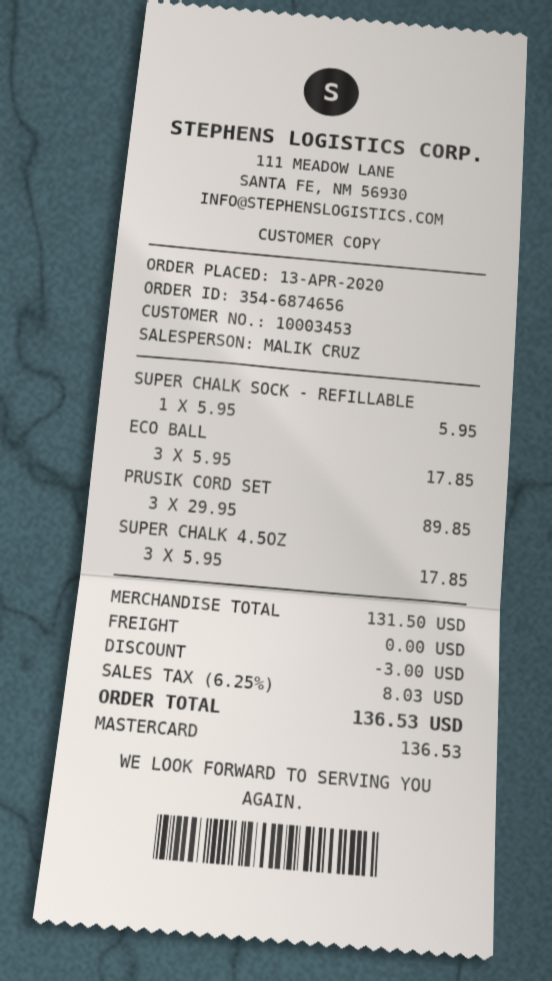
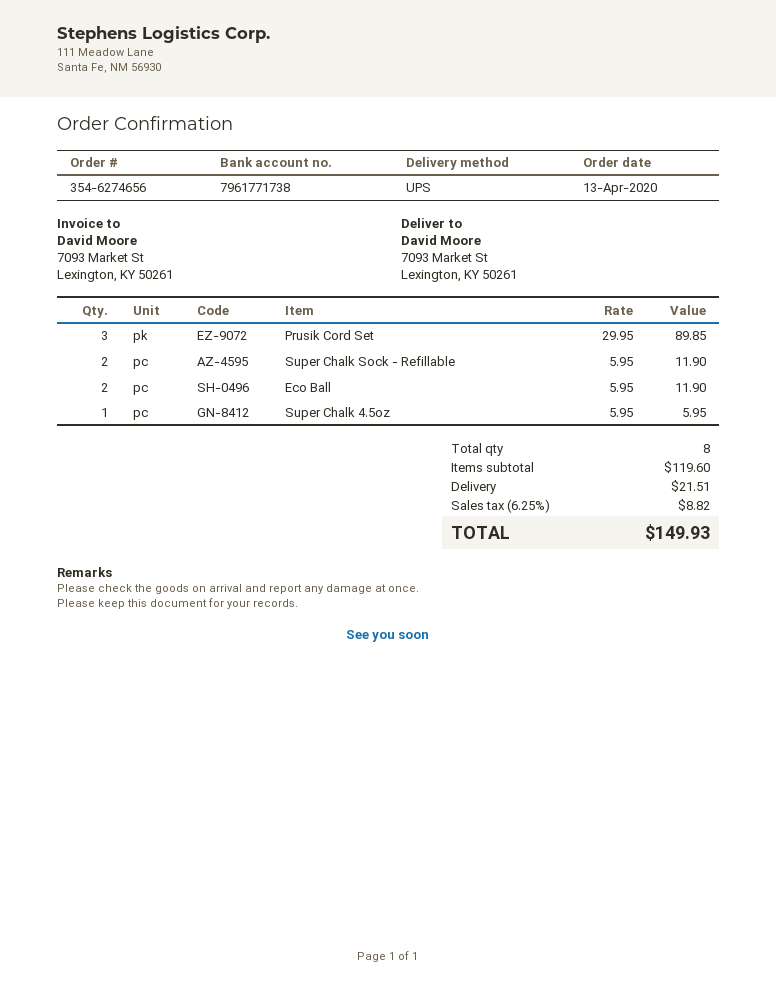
order number: 354-6874656 -> 354-6274656
SUPER CHALK SOCK - REFILLABLE: 1 x 5.95 = 5.95 -> 2 x 5.95 = 11.90
ECO BALL: 3 x 5.95 = 17.85 -> 2 x 5.95 = 11.90
SUPER CHALK 4.5OZ: 3 x 5.95 = 17.85 -> 1 x 5.95 = 5.95
subtotal: 131.50 -> 119.60
discount: 3.00 -> none
shipping: 0.00 -> 21.51
tax: 6.25% = 8.03 -> 6.25% = 8.82
total: 136.53 -> 149.93

